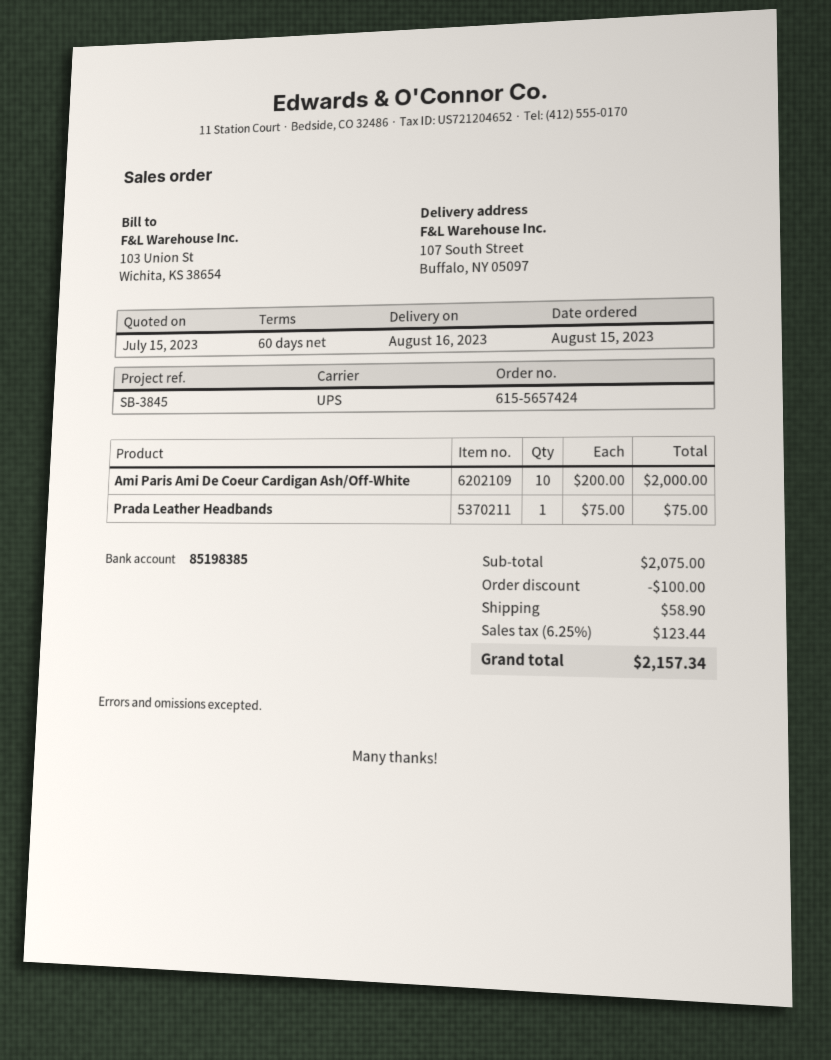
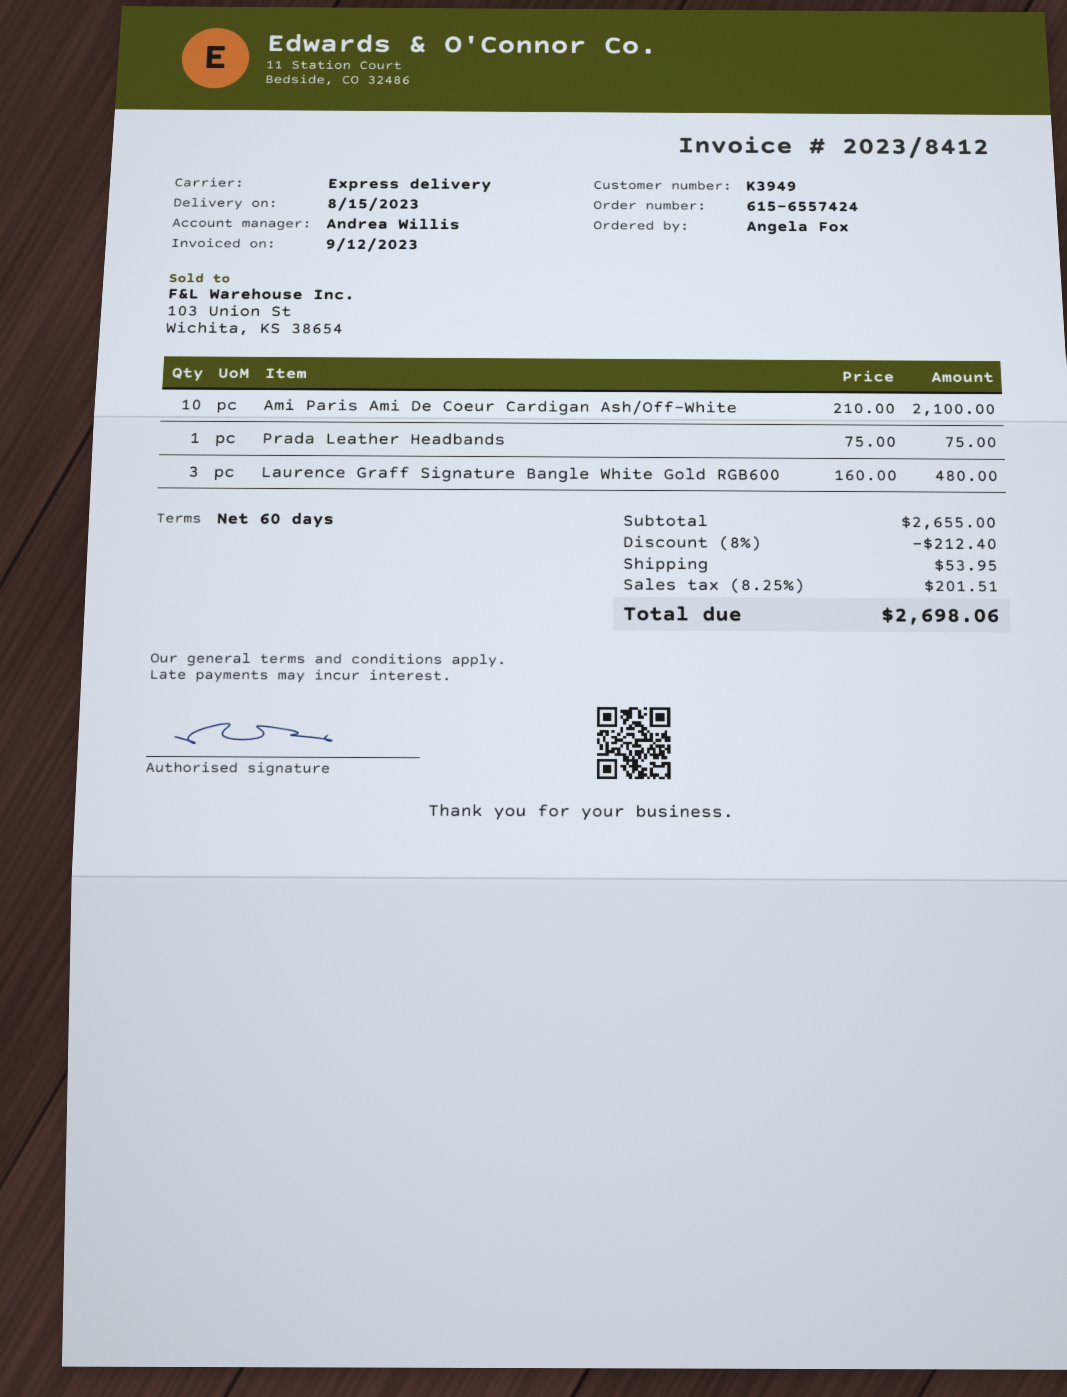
order number: 615-5657424 -> 615-6557424
delivery date: 2023-08-16 -> 2023-08-15
shipping method: UPS -> express
Ami Paris Ami De Coeur Cardigan Ash/Off-White: 10 x 200.00 = 2000.00 -> 10 x 210.00 = 2100.00
Laurence Graff Signature Bangle White Gold RGB600: none -> 3 x 160.00 = 480.00
subtotal: 2075.00 -> 2655.00
discount: 100.00 -> 212.40
shipping: 58.90 -> 53.95
tax: 6.25% = 123.44 -> 8.25% = 201.51
total: 2157.34 -> 2698.06

